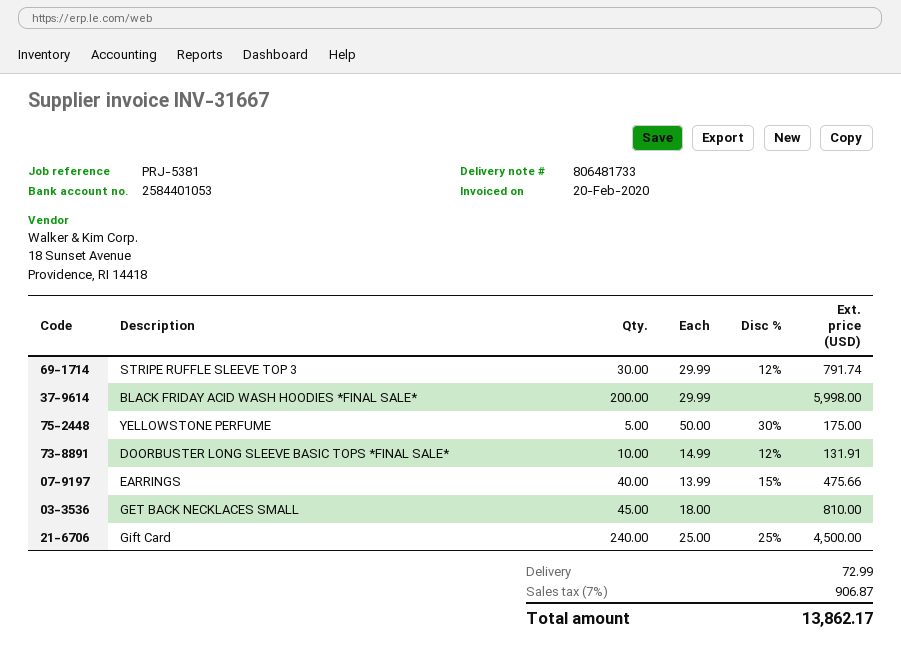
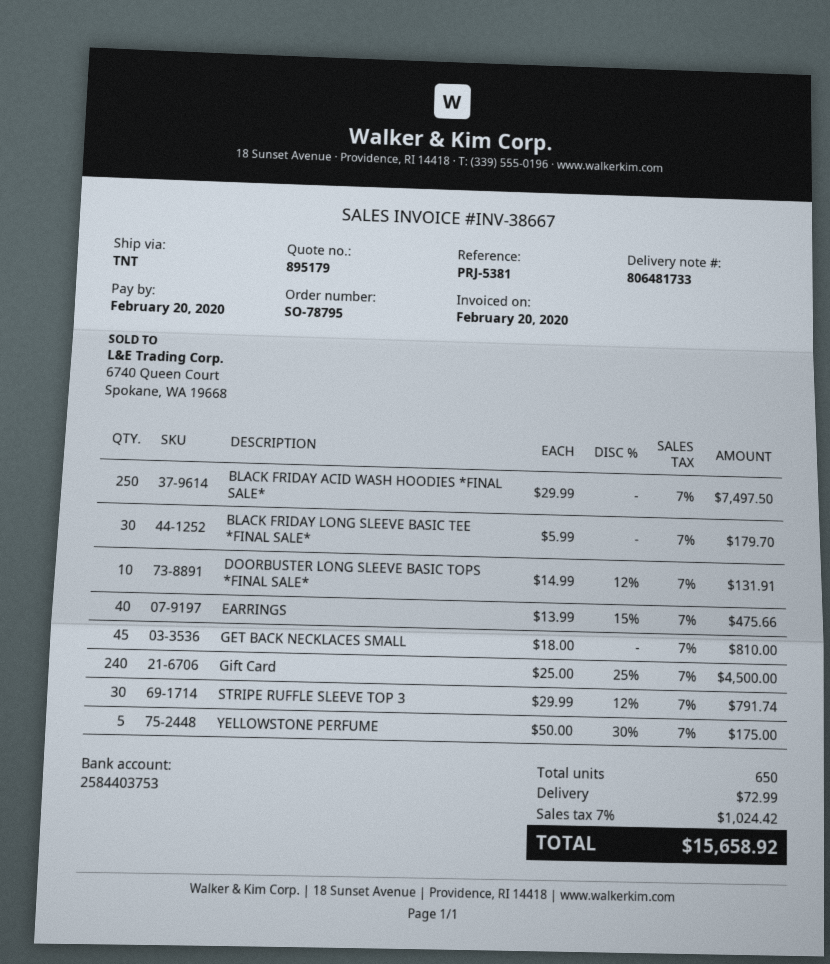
invoice number: INV-31667 -> INV-38667
bank account: 2584401053 -> 2584403753
BLACK FRIDAY ACID WASH HOODIES *FINAL SALE*: 200 x 29.99 = 5998.00 -> 250 x 29.99 = 7497.50
BLACK FRIDAY LONG SLEEVE BASIC TEE *FINAL SALE*: none -> 30 x 5.99 = 179.70
tax: 7% = 906.87 -> 7% = 1024.42
total: 13862.17 -> 15658.92

